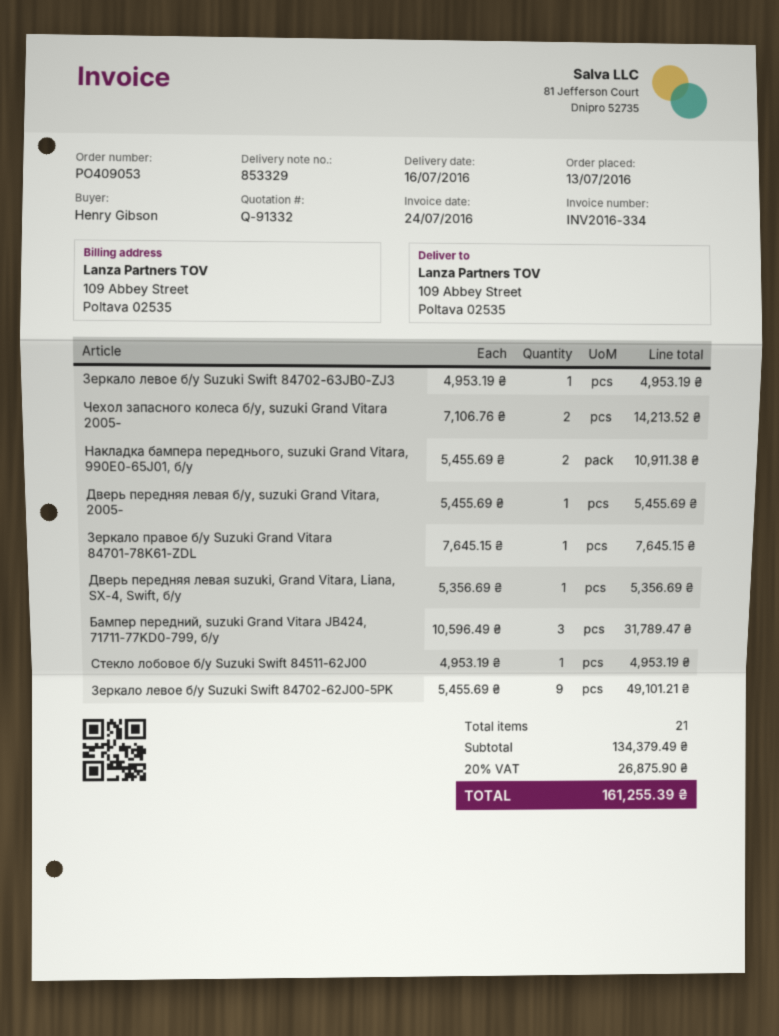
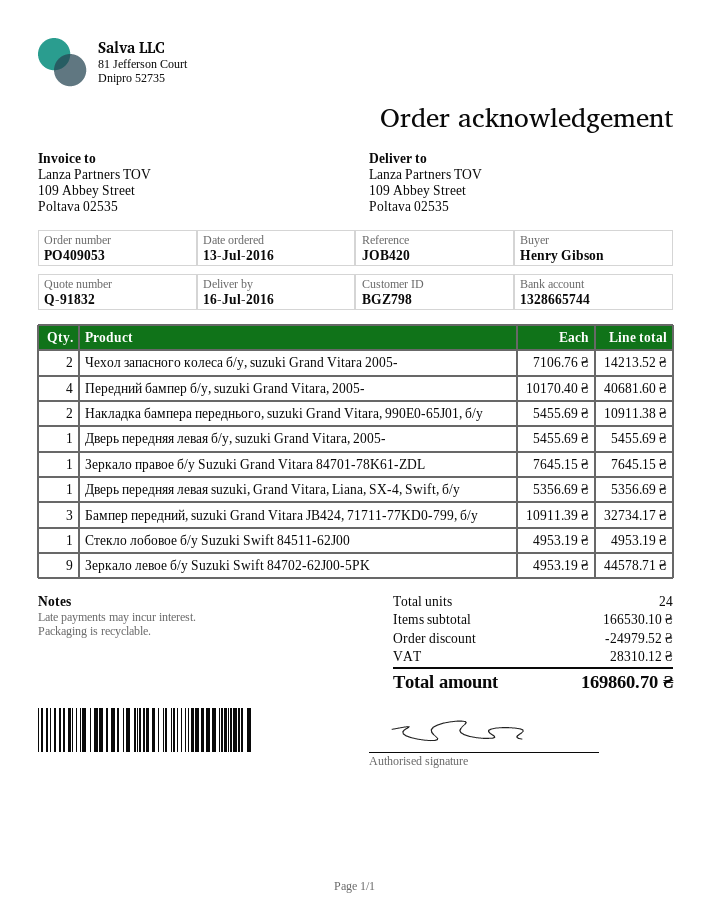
quote number: Q-91332 -> Q-91832
Зеркало левое б/у Suzuki Swift 84702-63JB0-ZJ3: 1 x 4953.19 = 4953.19 -> none
Бампер передний, suzuki Grand Vitara JB424, 71711-77KD0-799, б/у: 3 x 10596.49 = 31789.47 -> 3 x 10911.39 = 32734.17
Зеркало левое б/у Suzuki Swift 84702-62J00-5PK: 9 x 5455.69 = 49101.21 -> 9 x 4953.19 = 44578.71
Передний бампер б/у, suzuki Grand Vitara, 2005-: none -> 4 x 10170.40 = 40681.60
total quantity: 21 -> 24
subtotal: 134379.49 -> 166530.10
discount: none -> 24979.52
tax: 26875.90 -> 28310.12
total: 161255.39 -> 169860.70

